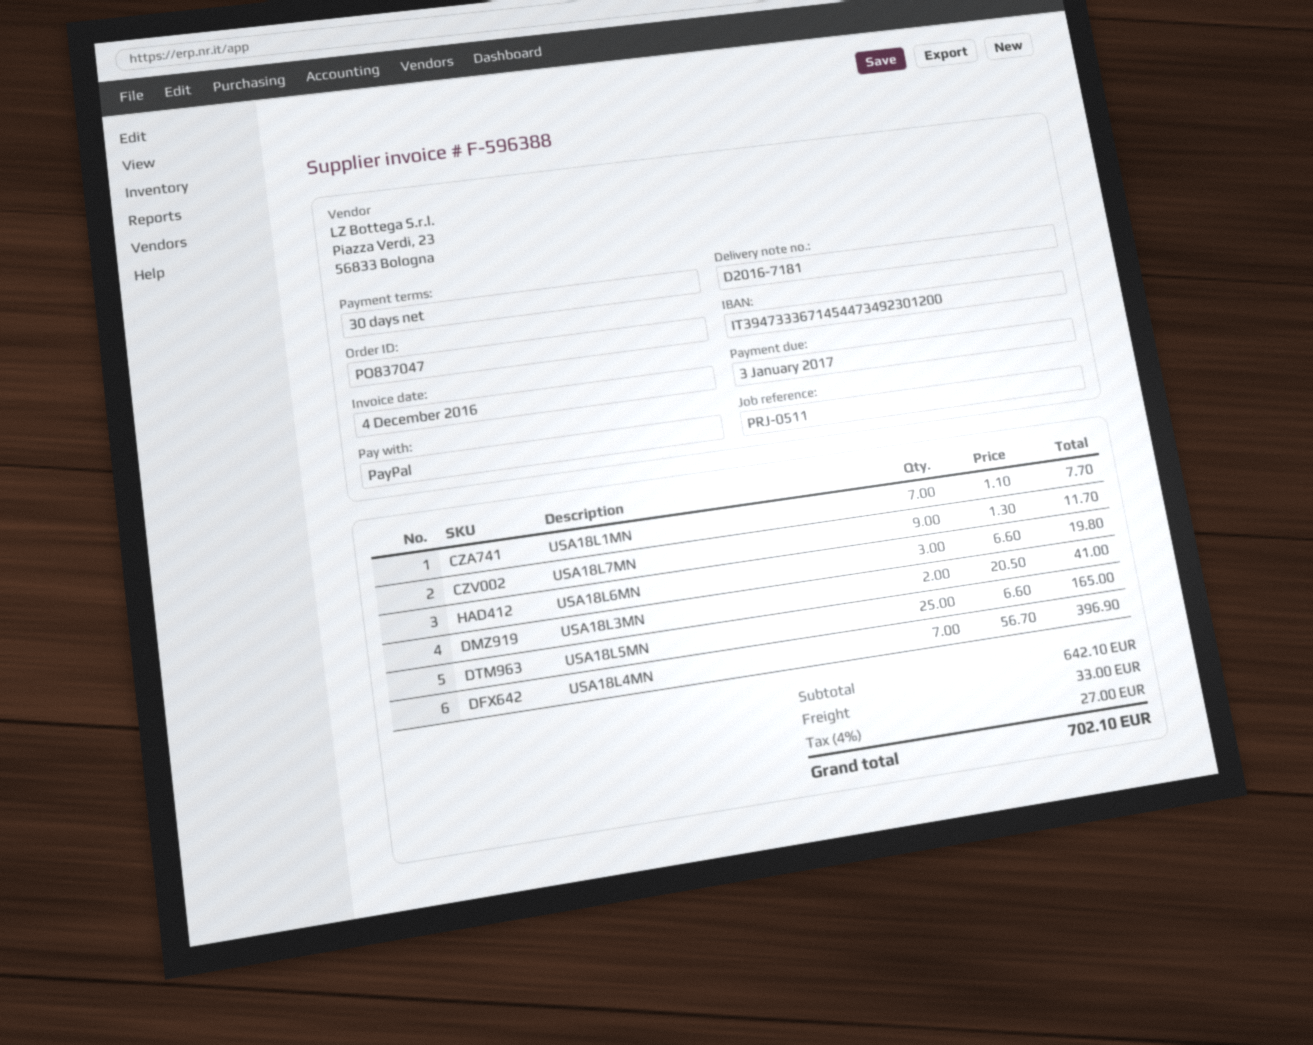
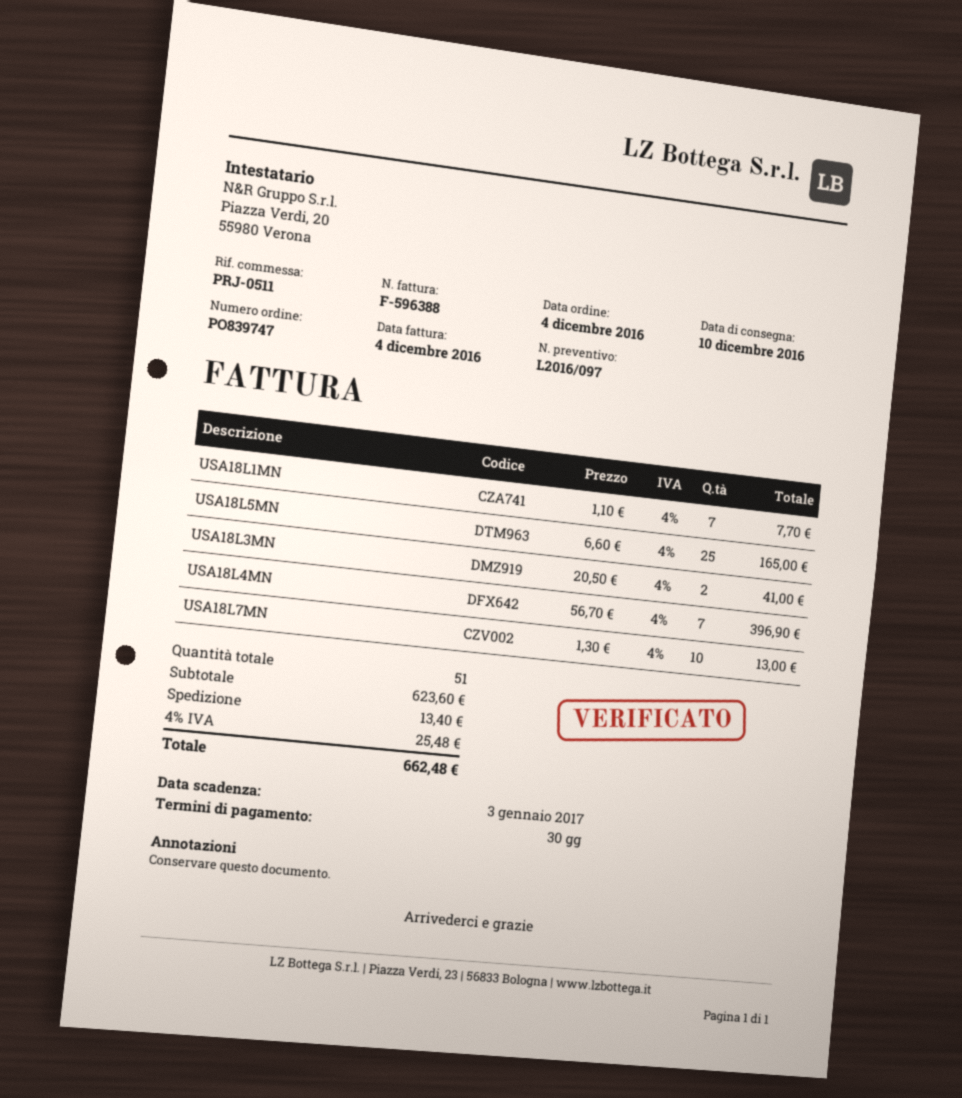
order number: PO837047 -> PO839747
USA18L7MN: 9 x 1.30 = 11.70 -> 10 x 1.30 = 13.00
USA18L6MN: 3 x 6.60 = 19.80 -> none
subtotal: 642.10 -> 623.60
shipping: 33.00 -> 13.40
tax: 4% = 27.00 -> 4% = 25.48
total: 702.10 -> 662.48

